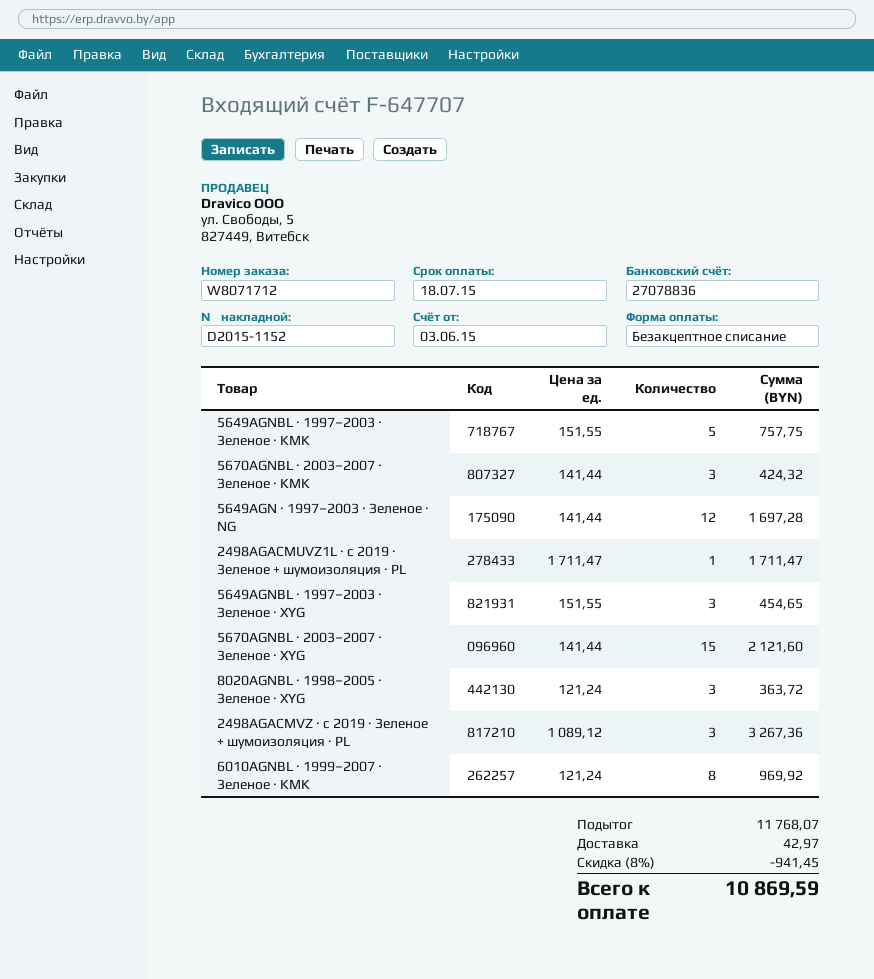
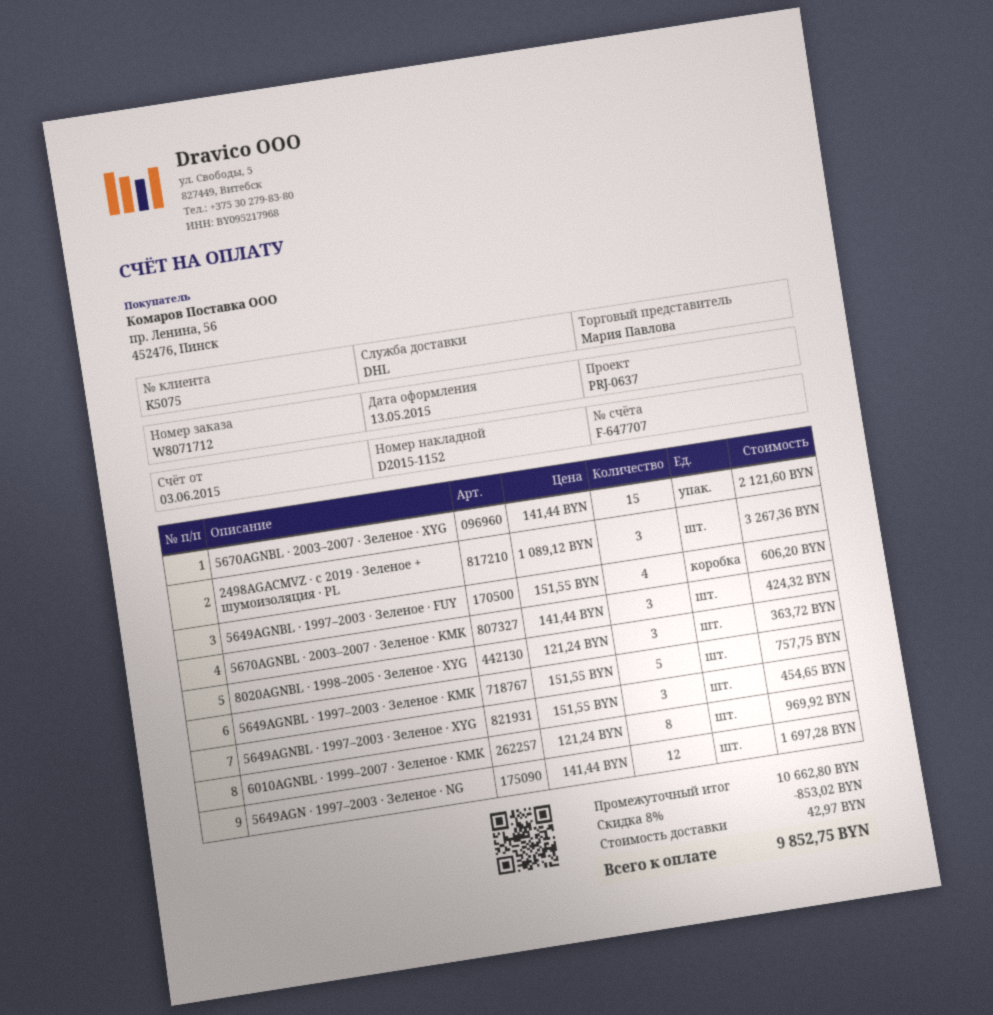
2498AGACMUVZ1L · с 2019 · Зеленое + шумоизоляция · PL: 1 x 1711.47 = 1711.47 -> none
5649AGNBL · 1997–2003 · Зеленое · FUY: none -> 4 x 151.55 = 606.20
subtotal: 11768.07 -> 10662.80
discount: 8% = 941.45 -> 8% = 853.02
total: 10869.59 -> 9852.75

